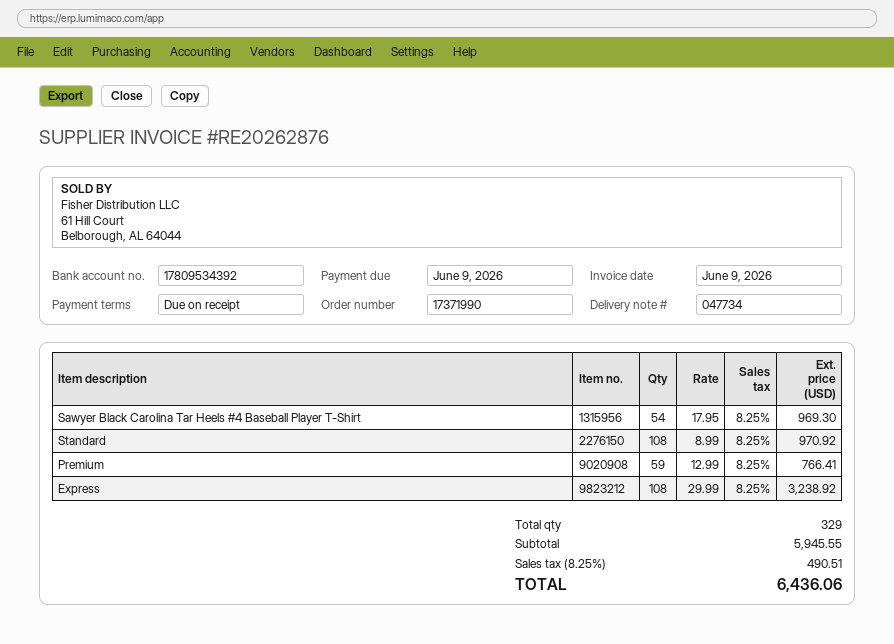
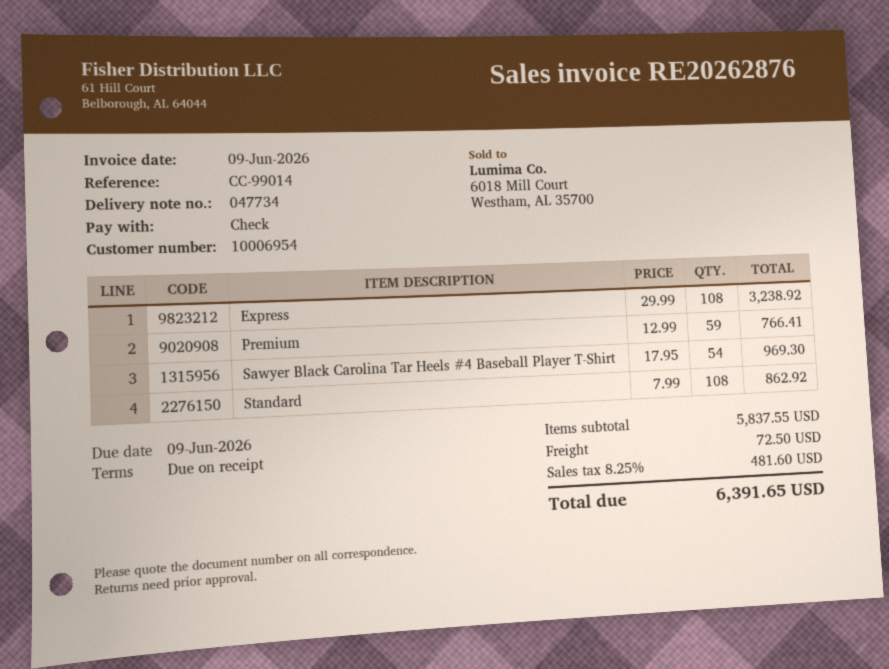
Standard: 108 x 8.99 = 970.92 -> 108 x 7.99 = 862.92
subtotal: 5945.55 -> 5837.55
shipping: none -> 72.50
tax: 8.25% = 490.51 -> 8.25% = 481.60
total: 6436.06 -> 6391.65

